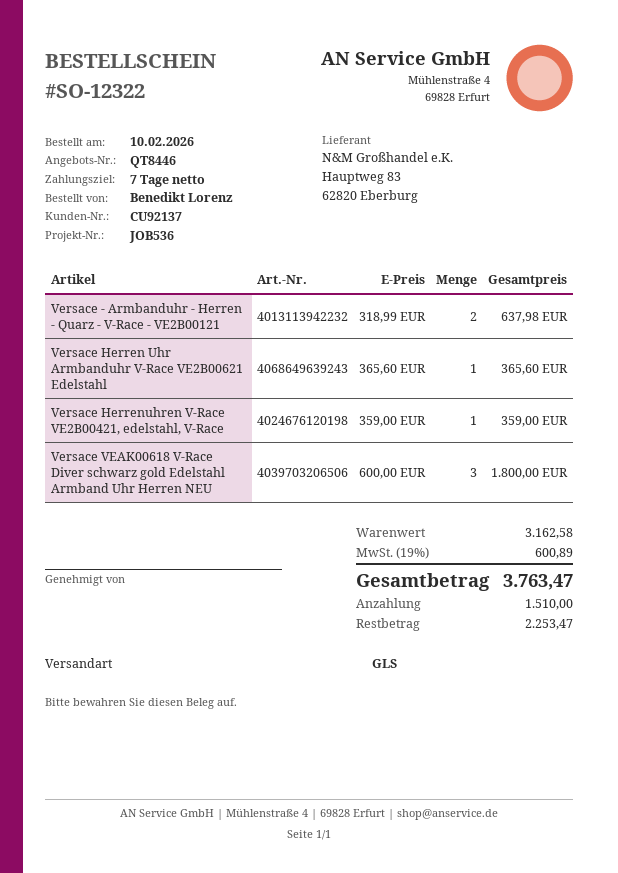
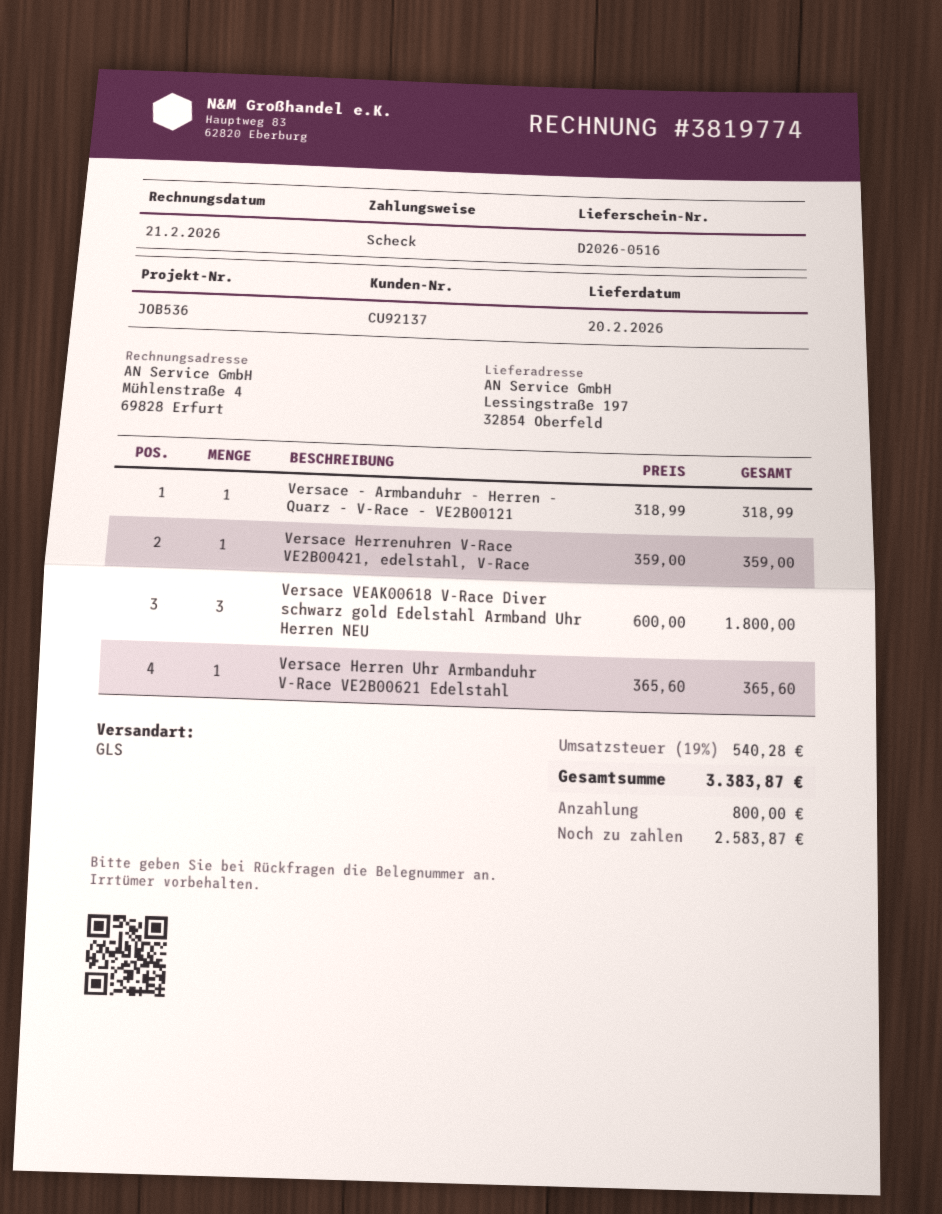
Versace - Armbanduhr - Herren - Quarz - V-Race - VE2B00121: 2 x 318.99 = 637.98 -> 1 x 318.99 = 318.99
tax: 19% = 600.89 -> 19% = 540.28
total: 3763.47 -> 3383.87
deposit: 1510.00 -> 800.00
balance: 2253.47 -> 2583.87

